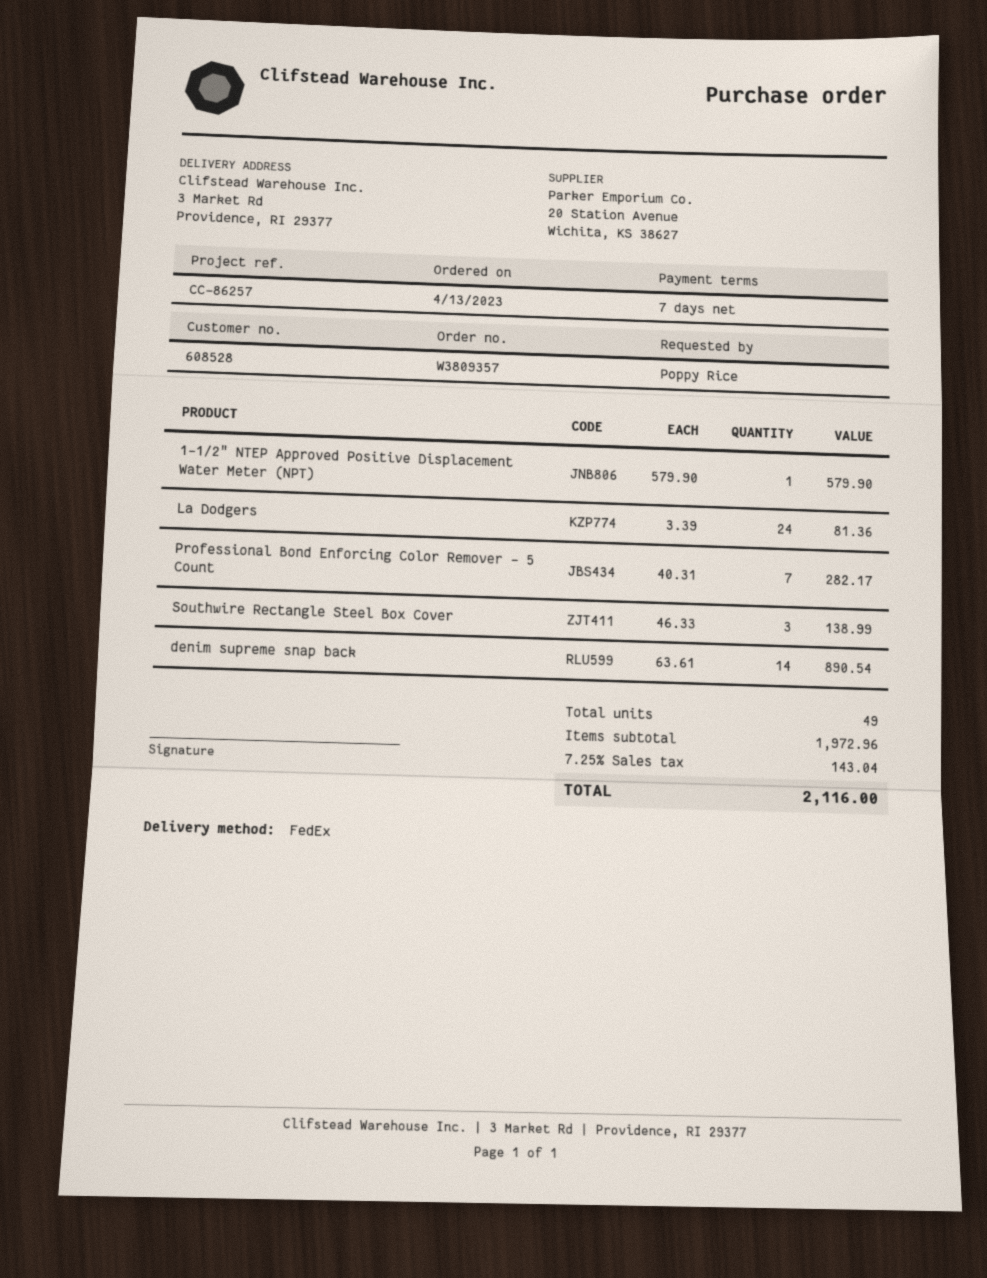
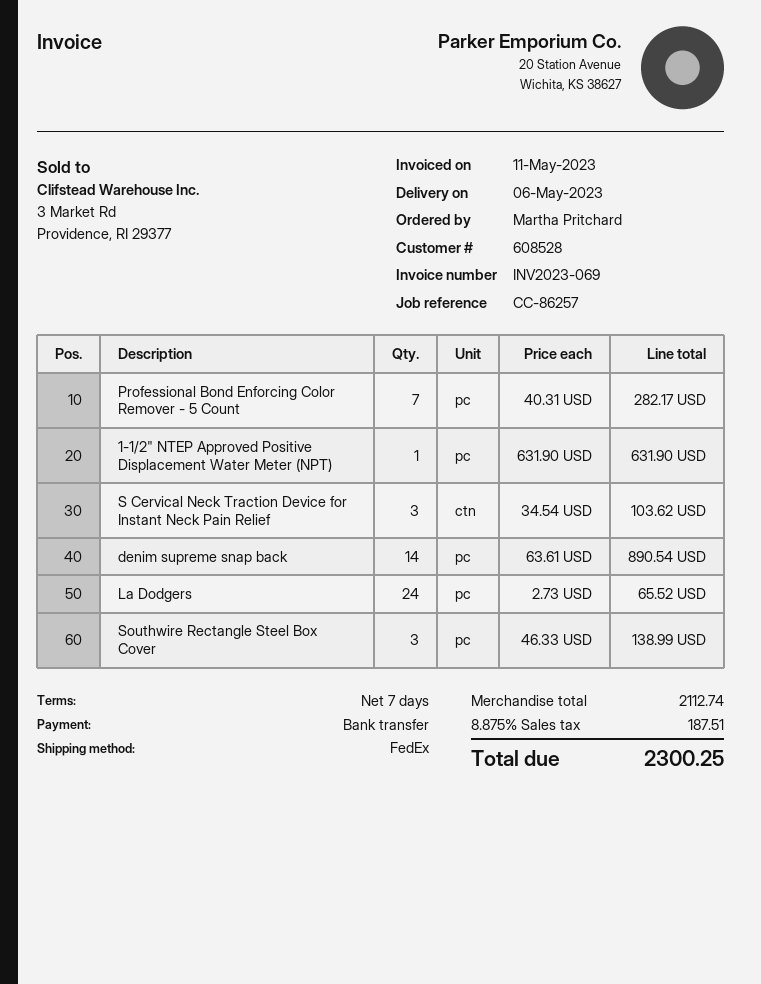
ordered by: Poppy Rice -> Martha Pritchard
1-1/2" NTEP Approved Positive Displacement Water Meter (NPT): 1 x 579.90 = 579.90 -> 1 x 631.90 = 631.90
La Dodgers: 24 x 3.39 = 81.36 -> 24 x 2.73 = 65.52
S Cervical Neck Traction Device for Instant Neck Pain Relief: none -> 3 x 34.54 = 103.62
subtotal: 1972.96 -> 2112.74
tax: 7.25% = 143.04 -> 8.875% = 187.51
total: 2116.00 -> 2300.25

